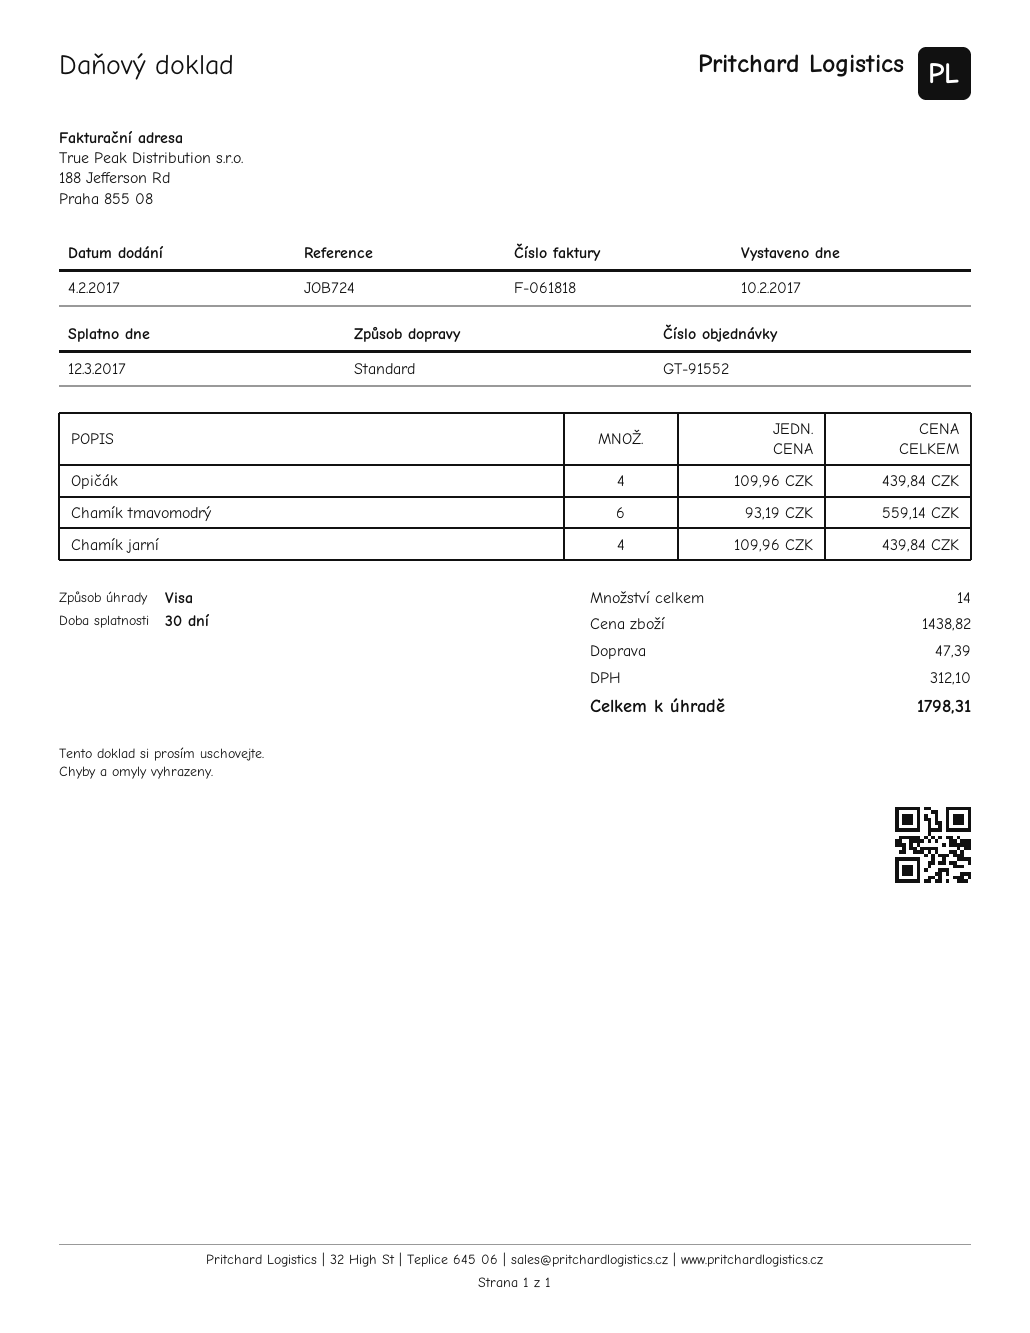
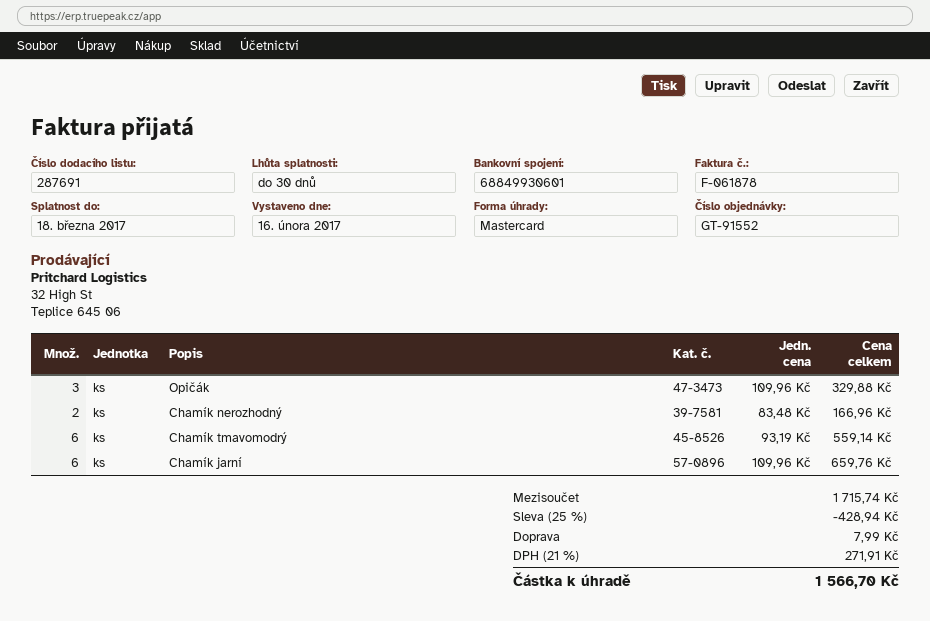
invoice number: F-061818 -> F-061878
invoice date: 2017-02-10 -> 2017-02-16
due date: 2017-03-12 -> 2017-03-18
payment method: Visa -> Mastercard
Opičák: 4 x 109.96 = 439.84 -> 3 x 109.96 = 329.88
Chamík jarní: 4 x 109.96 = 439.84 -> 6 x 109.96 = 659.76
Chamík nerozhodný: none -> 2 x 83.48 = 166.96
subtotal: 1438.82 -> 1715.74
discount: none -> 25% = 428.94
shipping: 47.39 -> 7.99
tax: 312.10 -> 271.91
total: 1798.31 -> 1566.70

